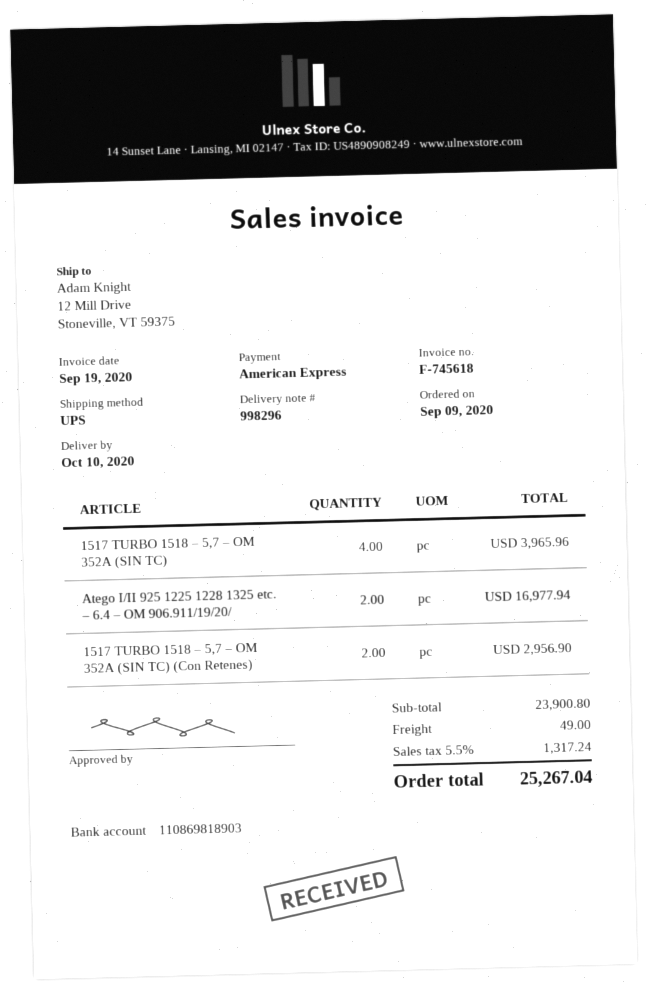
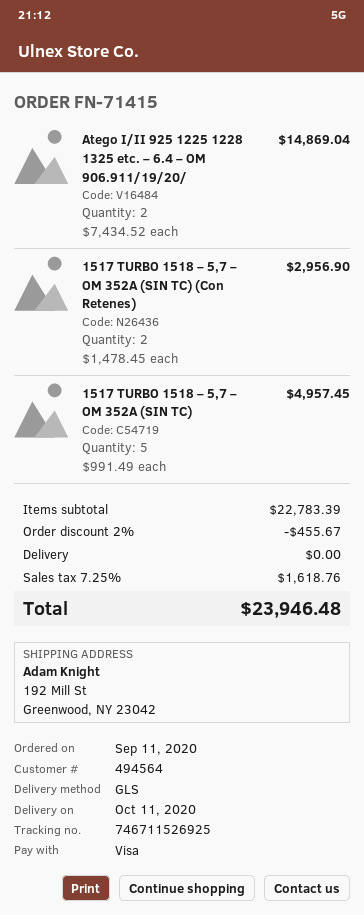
order date: 2020-09-09 -> 2020-09-11
delivery date: 2020-10-10 -> 2020-10-11
payment method: American Express -> Visa
shipping method: UPS -> GLS
ship to: 12 Mill Drive, Stoneville, VT 59375 -> 192 Mill St, Greenwood, NY 23042
1517 TURBO 1518 – 5,7 – OM 352A (SIN TC): 4 for 3965.96 -> 5 for 4957.45
Atego I/II 925 1225 1228 1325 etc. – 6.4 – OM 906.911/19/20/: 2 for 16977.94 -> 2 for 14869.04
subtotal: 23900.80 -> 22783.39
discount: none -> 2% = 455.67
shipping: 49.00 -> 0.00
tax: 5.5% = 1317.24 -> 7.25% = 1618.76
total: 25267.04 -> 23946.48

